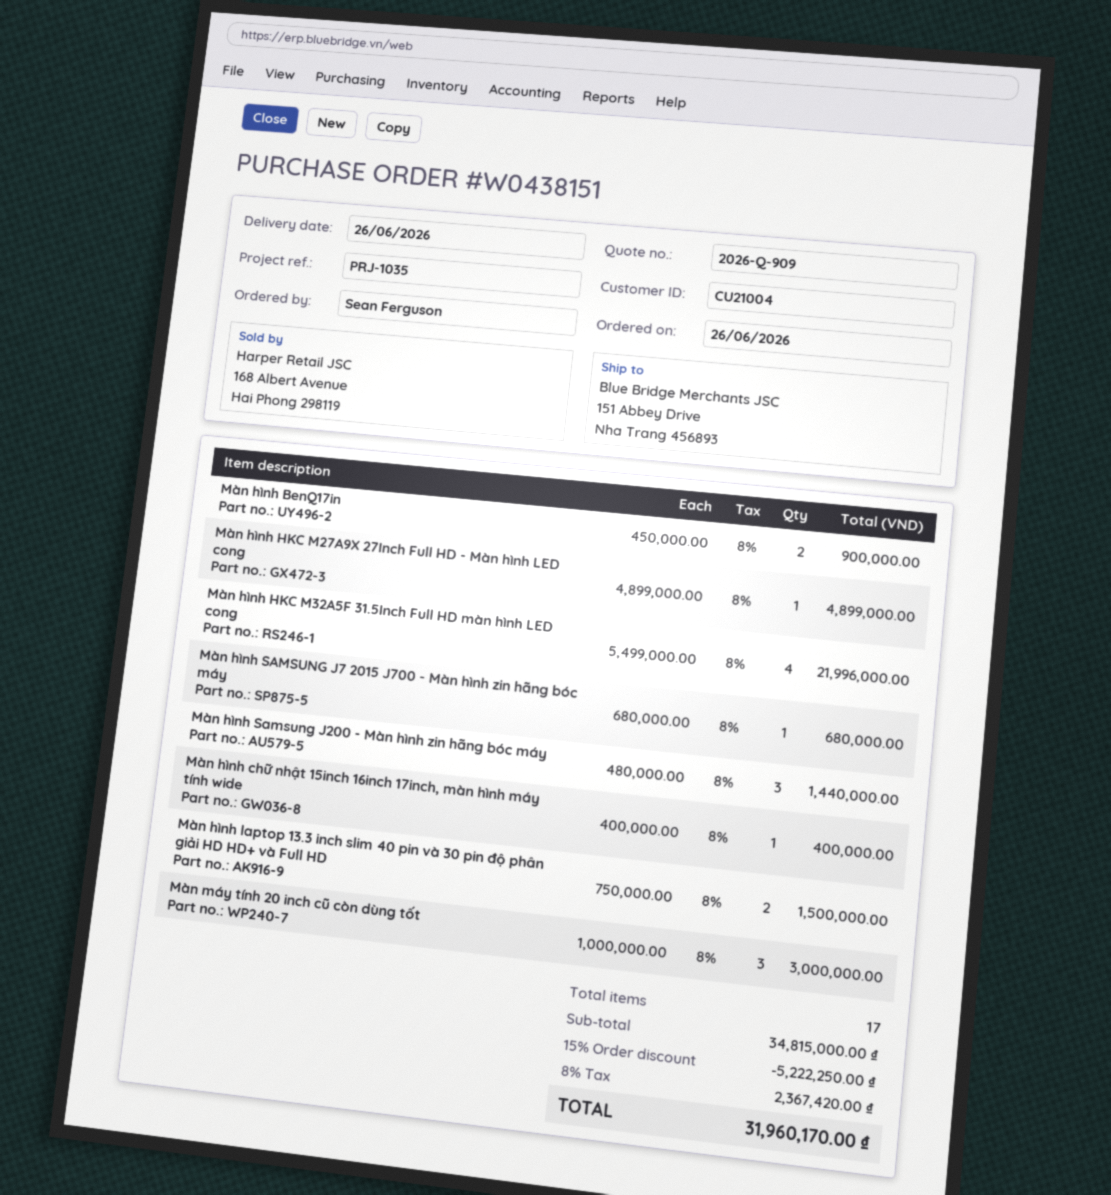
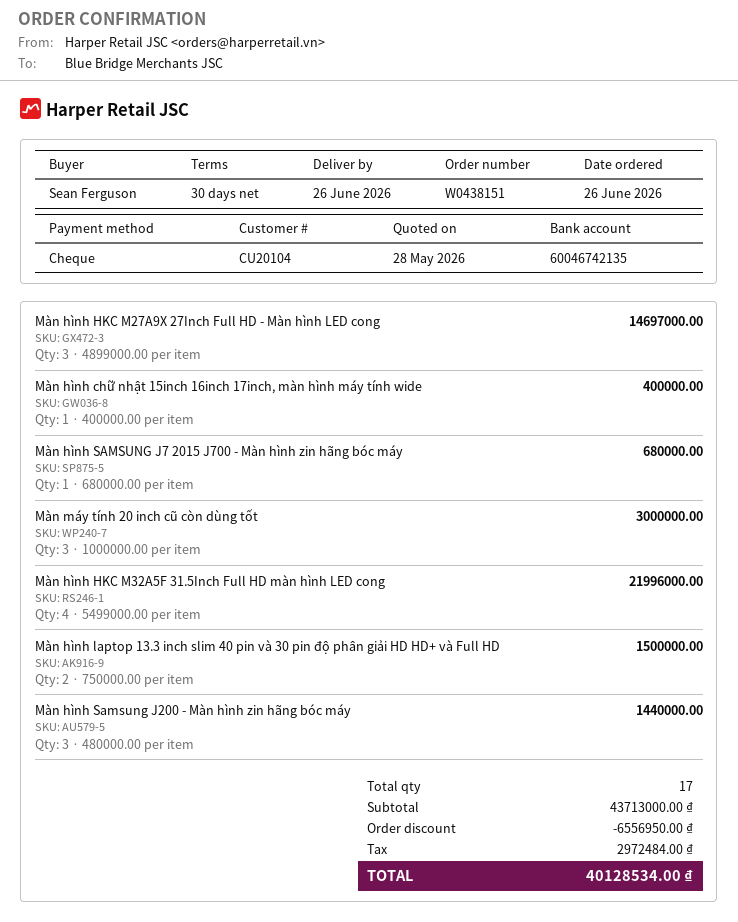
customer number: CU21004 -> CU20104
Màn hình BenQ17in: 2 x 450000.00 = 900000.00 -> none
Màn hình HKC M27A9X 27Inch Full HD - Màn hình LED cong: 1 x 4899000.00 = 4899000.00 -> 3 x 4899000.00 = 14697000.00
subtotal: 34815000.00 -> 43713000.00
discount: 5222250.00 -> 6556950.00
tax: 2367420.00 -> 2972484.00
total: 31960170.00 -> 40128534.00

